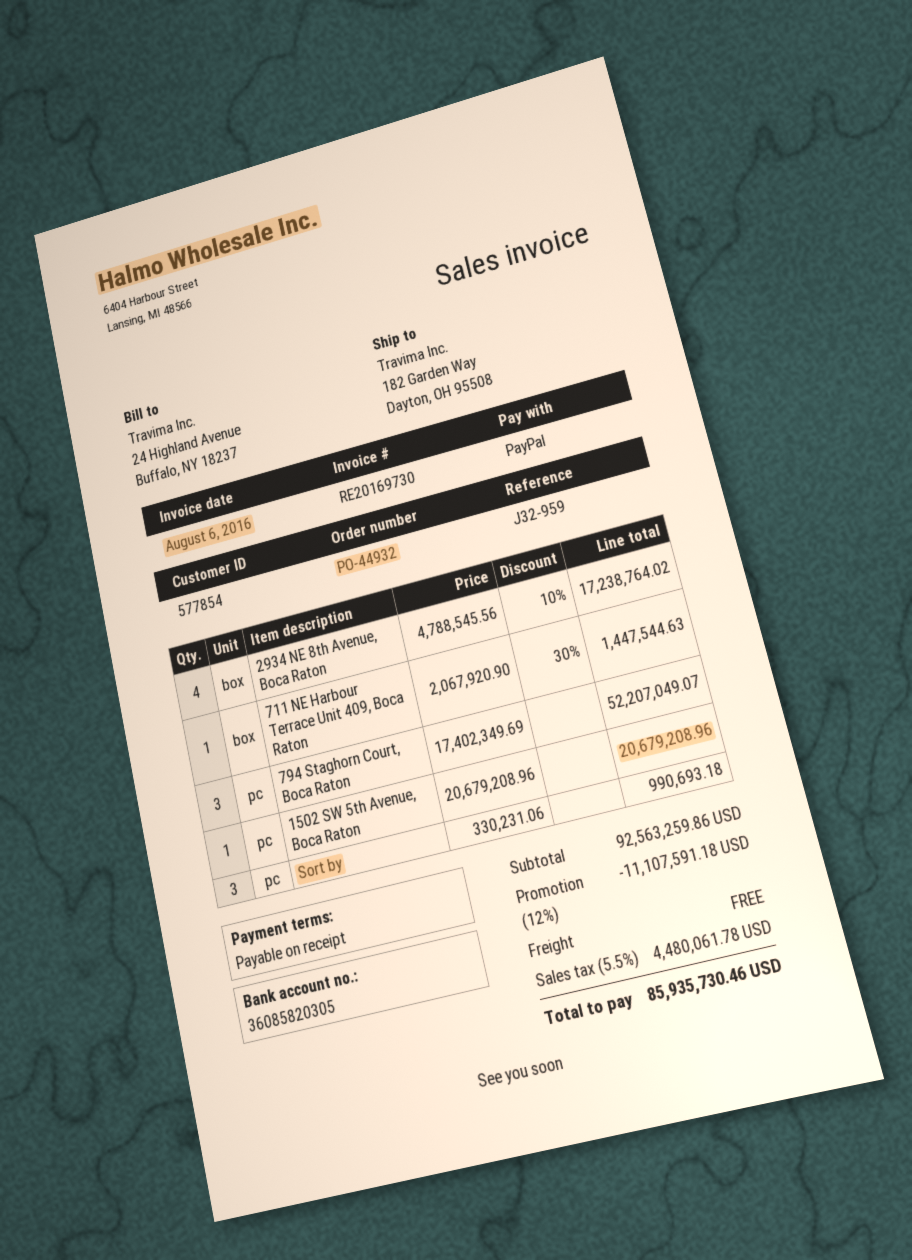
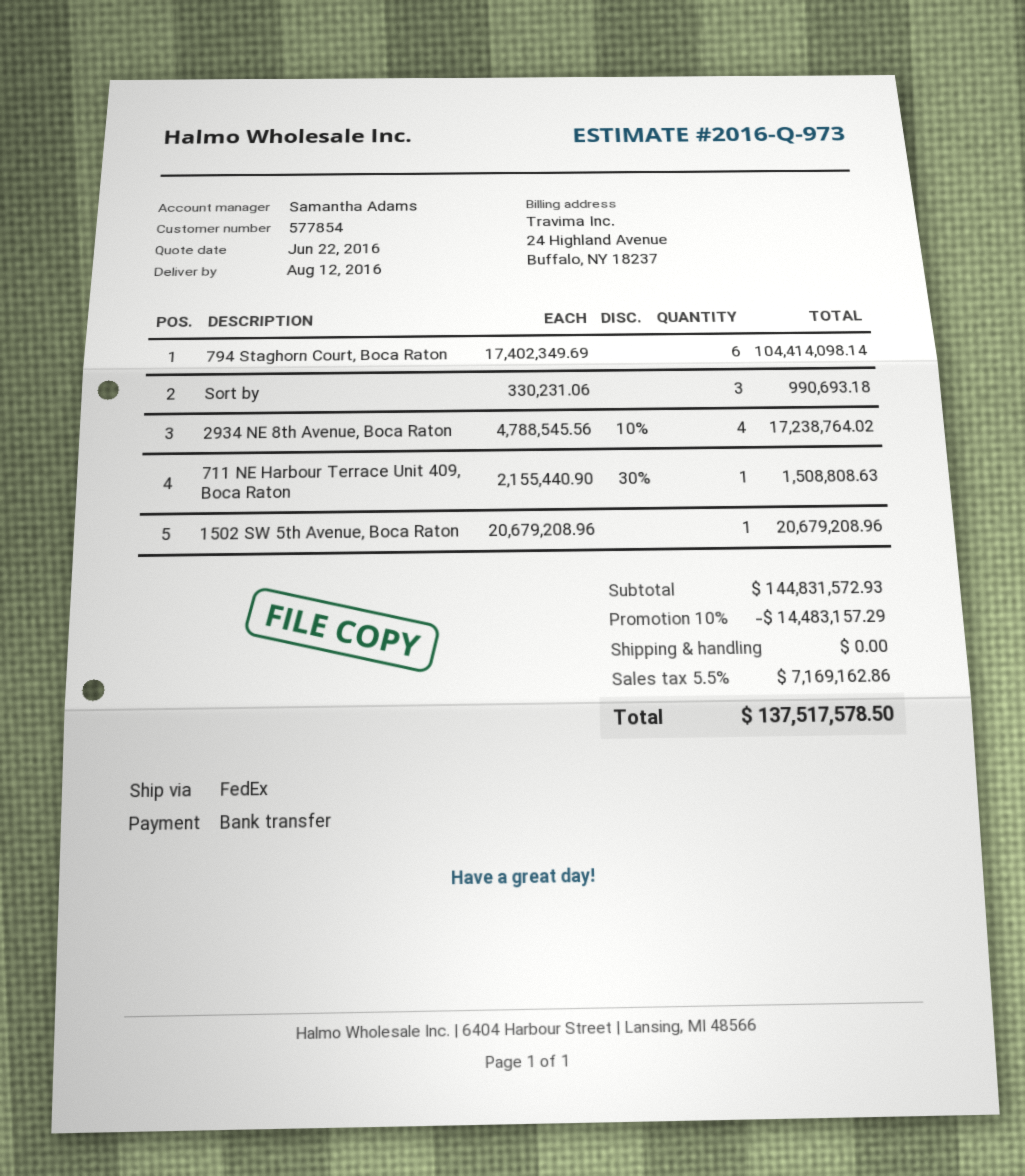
payment method: PayPal -> bank transfer
711 NE Harbour Terrace Unit 409, Boca Raton: 1 x 2067920.90 - 30% = 1447544.63 -> 1 x 2155440.90 - 30% = 1508808.63
794 Staghorn Court, Boca Raton: 3 x 17402349.69 = 52207049.07 -> 6 x 17402349.69 = 104414098.14
subtotal: 92563259.86 -> 144831572.93
discount: 12% = 11107591.18 -> 10% = 14483157.29
tax: 5.5% = 4480061.78 -> 5.5% = 7169162.86
total: 85935730.46 -> 137517578.50

